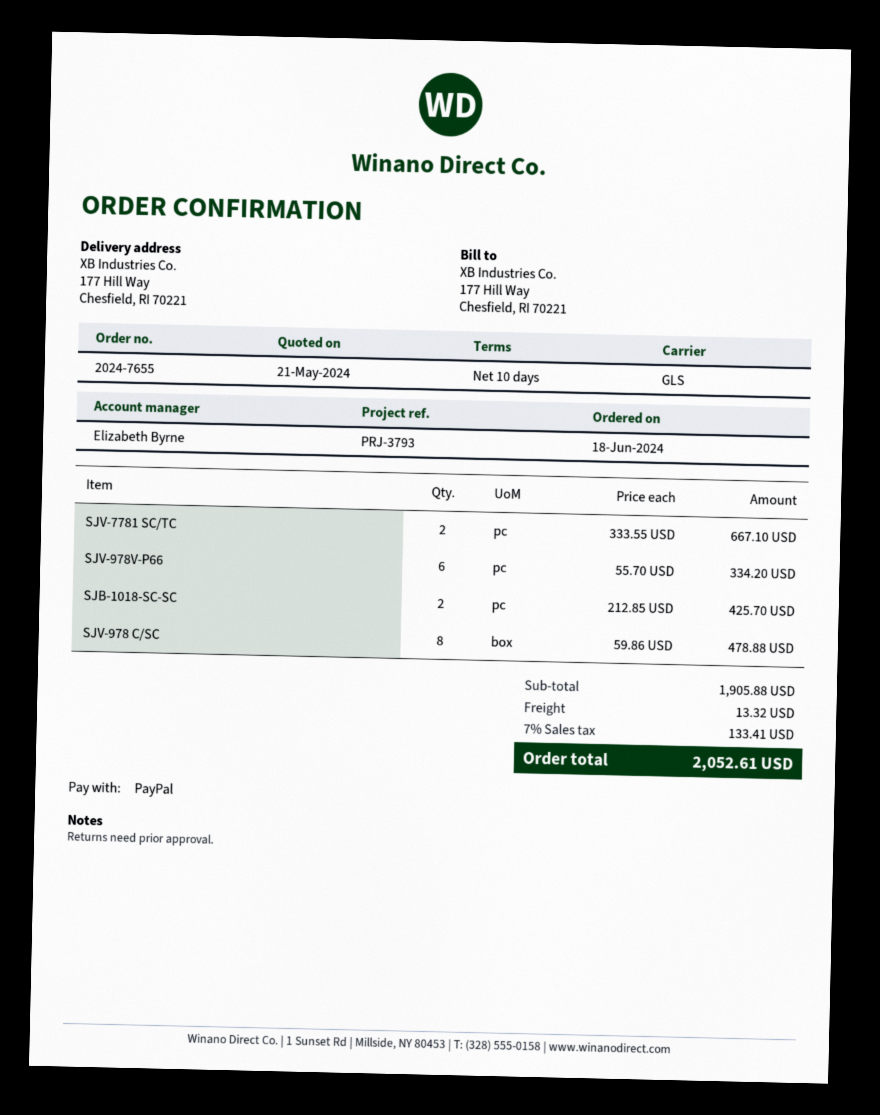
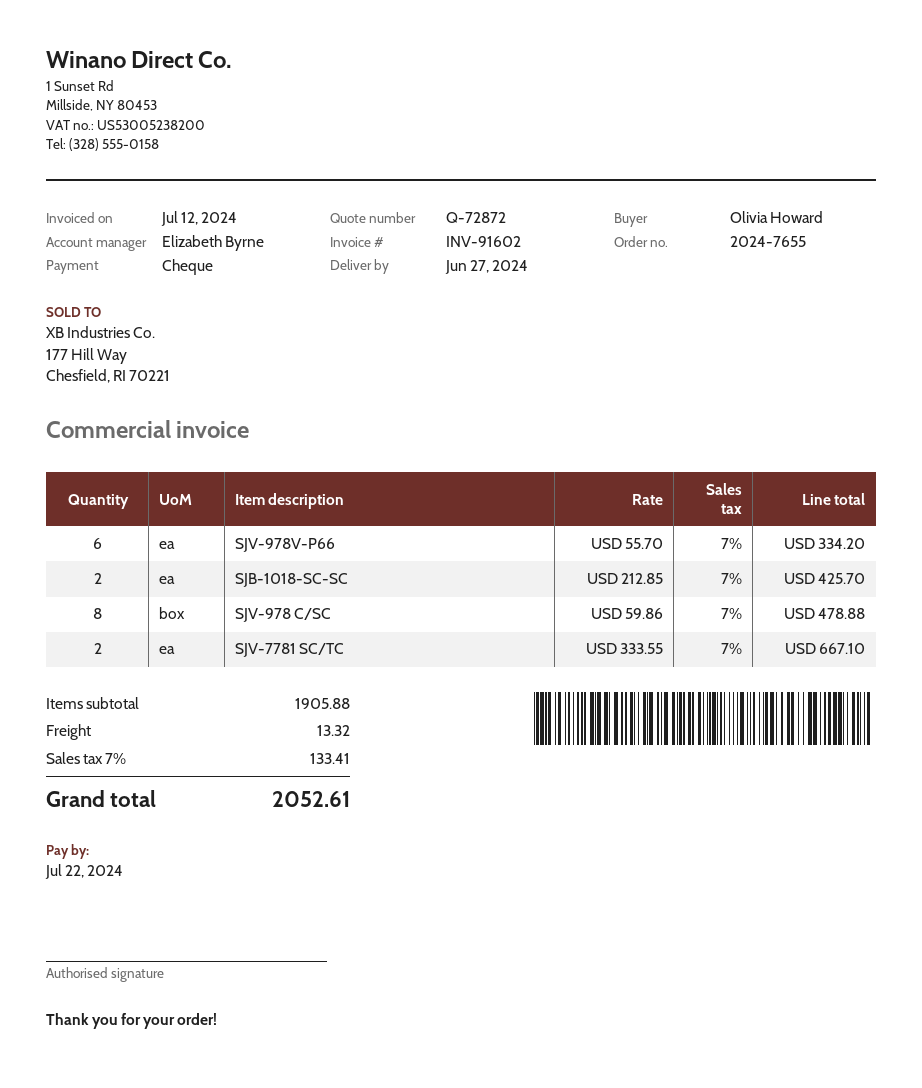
payment method: PayPal -> cheque

